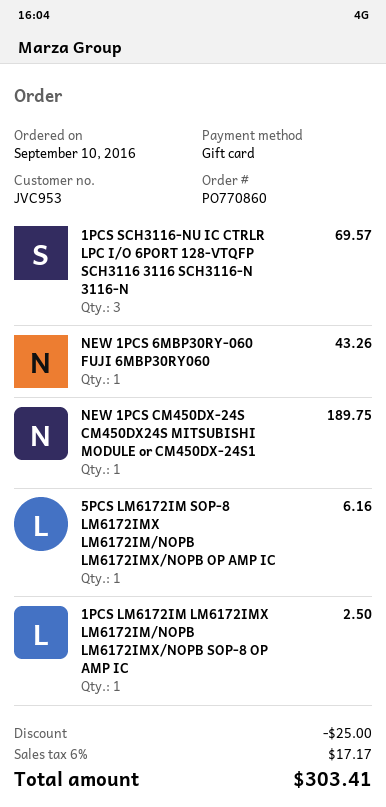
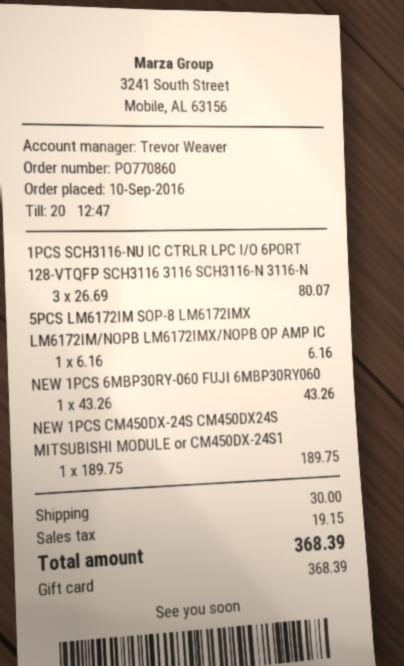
1PCS SCH3116-NU IC CTRLR LPC I/O 6PORT 128-VTQFP SCH3116 3116 SCH3116-N 3116-N: 3 for 69.57 -> 3 for 80.07
1PCS LM6172IM LM6172IMX LM6172IM/NOPB LM6172IMX/NOPB SOP-8 OP AMP IC: 1 for 2.50 -> none
discount: 25.00 -> none
shipping: none -> 30.00
tax: 17.17 -> 19.15
total: 303.41 -> 368.39

